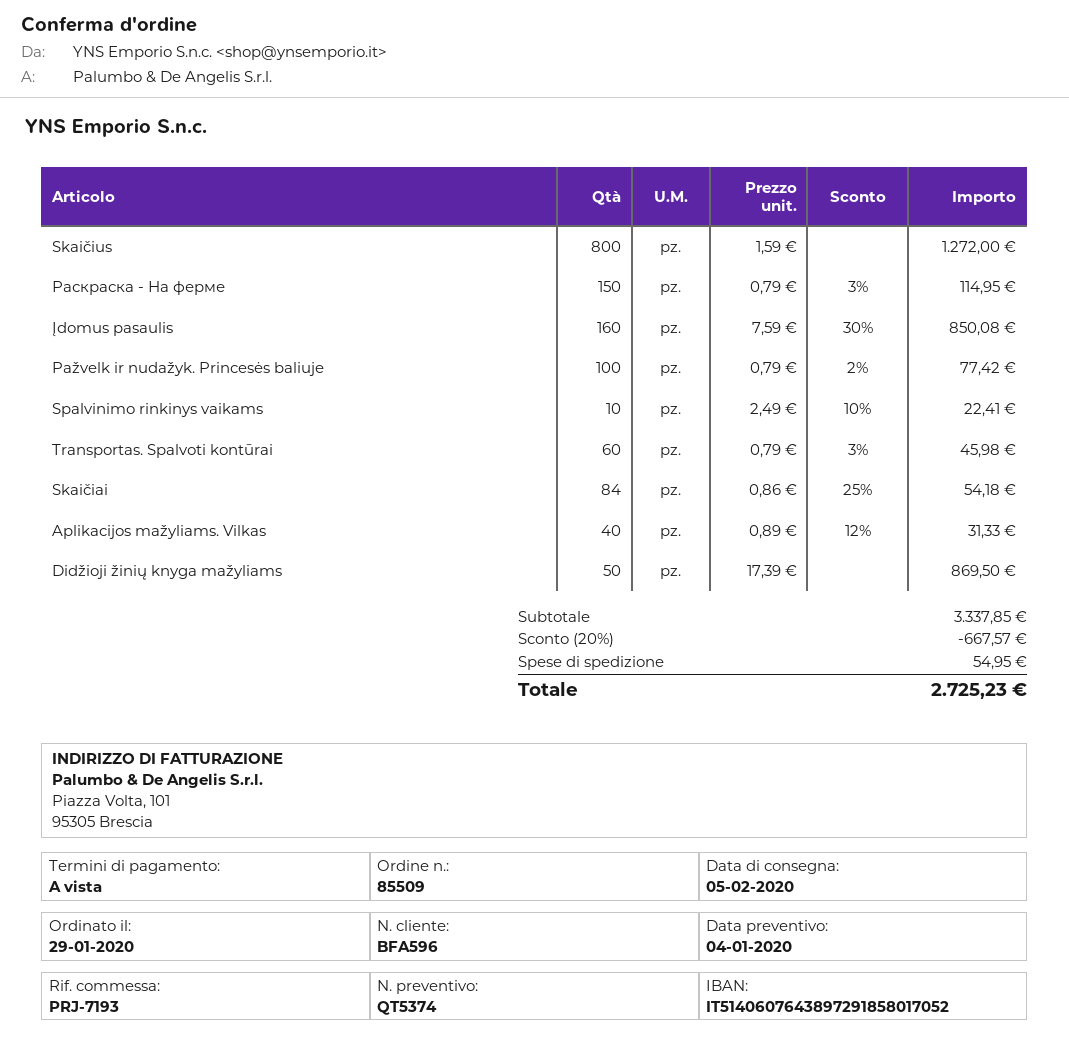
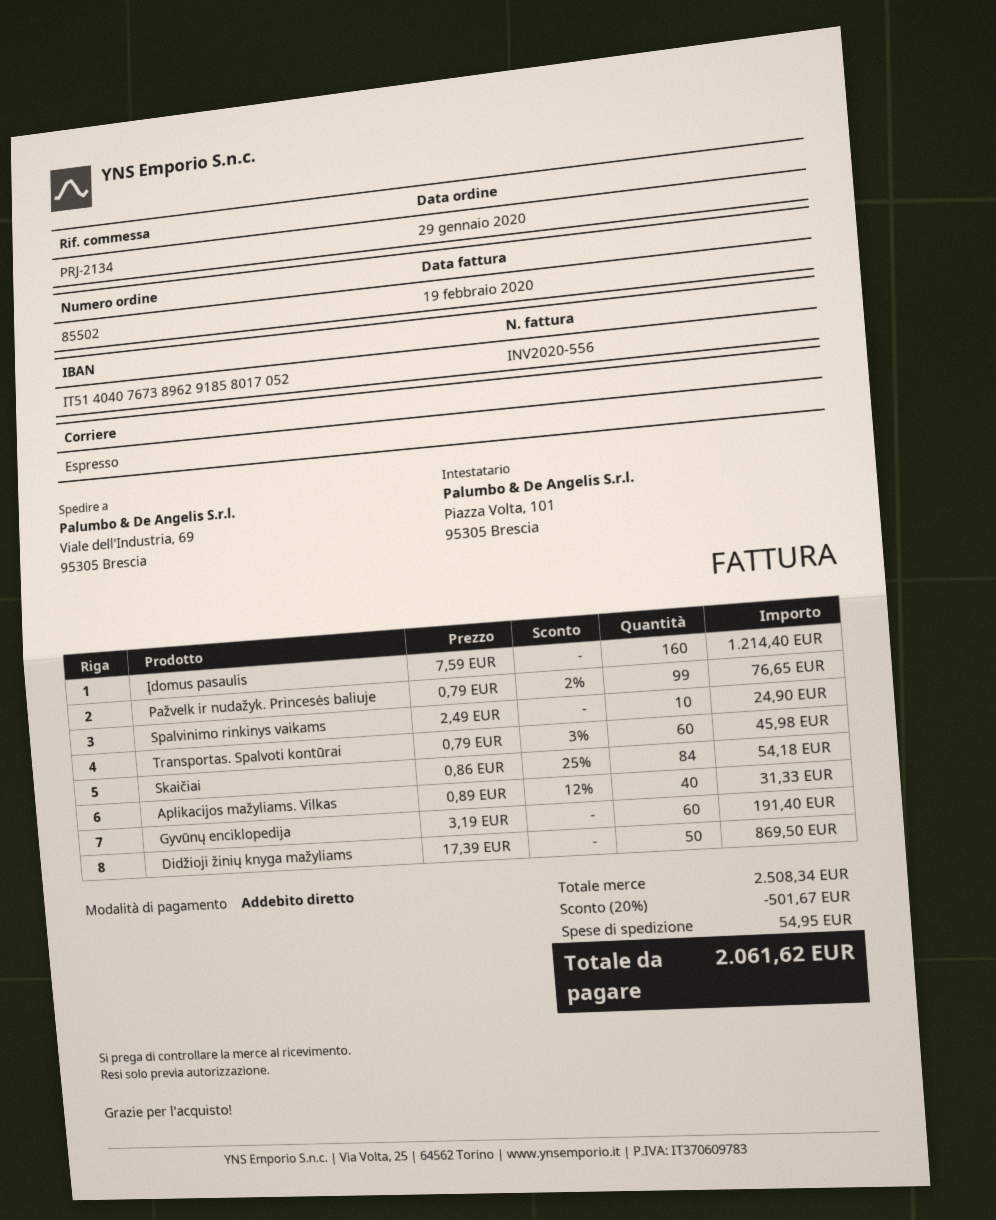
order number: 85509 -> 85502
reference: PRJ-7193 -> PRJ-2134
bank account: IT5140607643897291858017052 -> IT5140407673896291858017052
Skaičius: 800 x 1.59 = 1272.00 -> none
Раскраска - На ферме: 150 x 0.79 - 3% = 114.95 -> none
Įdomus pasaulis: 160 x 7.59 - 30% = 850.08 -> 160 x 7.59 = 1214.40
Pažvelk ir nudažyk. Princesės baliuje: 100 x 0.79 - 2% = 77.42 -> 99 x 0.79 - 2% = 76.65
Spalvinimo rinkinys vaikams: 10 x 2.49 - 10% = 22.41 -> 10 x 2.49 = 24.90
Gyvūnų enciklopedija: none -> 60 x 3.19 = 191.40
subtotal: 3337.85 -> 2508.34
discount: 20% = 667.57 -> 20% = 501.67
total: 2725.23 -> 2061.62

